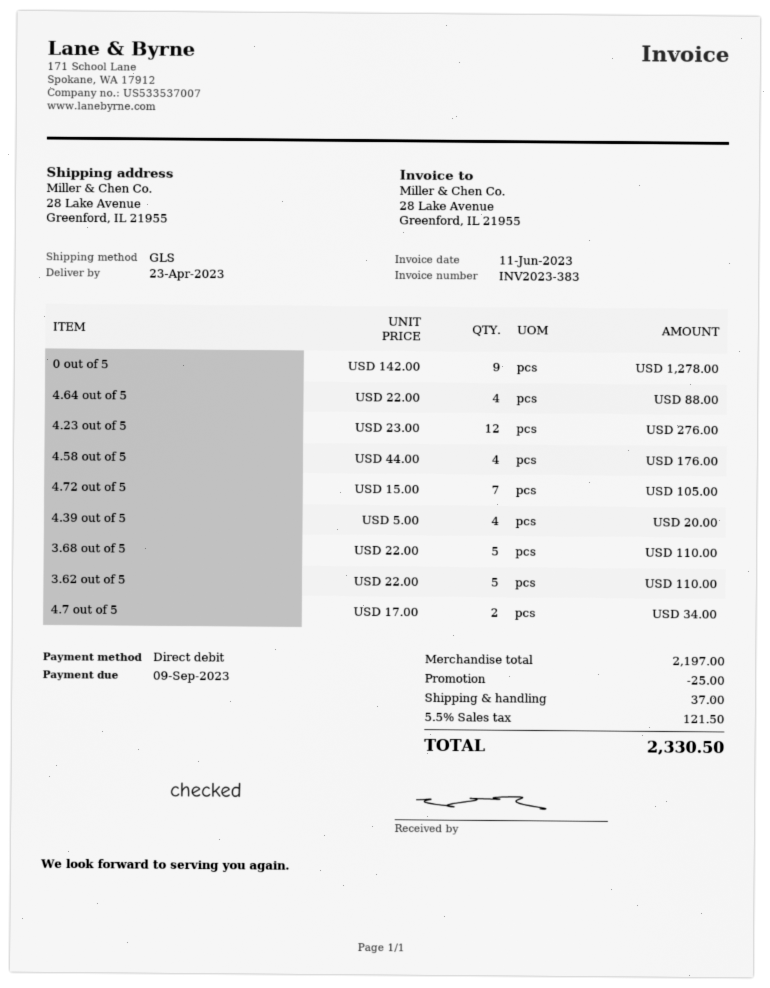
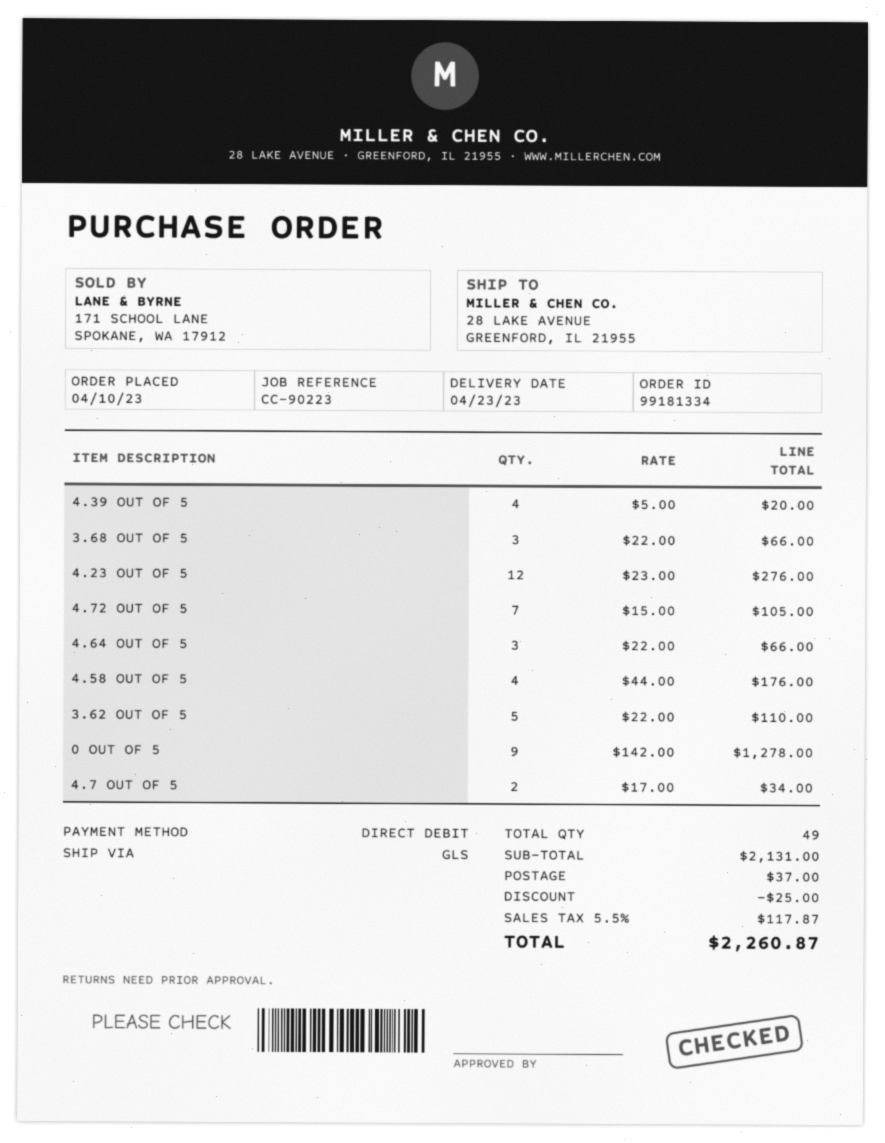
4.64 out of 5: 4 x 22.00 = 88.00 -> 3 x 22.00 = 66.00
3.68 out of 5: 5 x 22.00 = 110.00 -> 3 x 22.00 = 66.00
subtotal: 2197.00 -> 2131.00
tax: 5.5% = 121.50 -> 5.5% = 117.87
total: 2330.50 -> 2260.87

